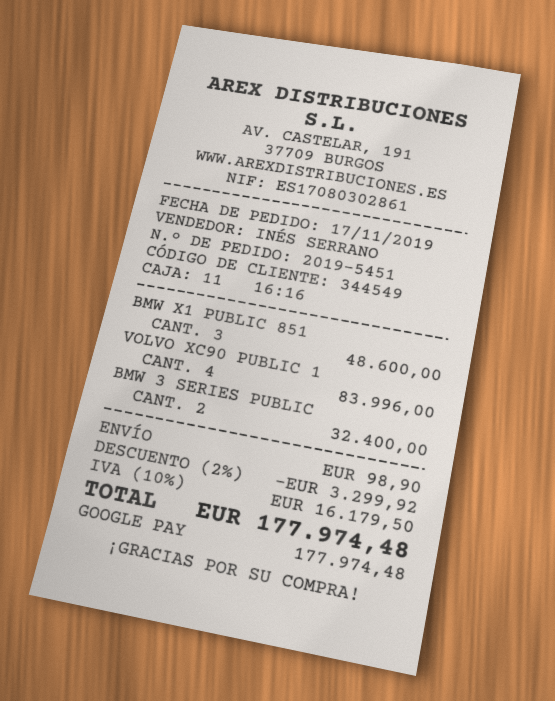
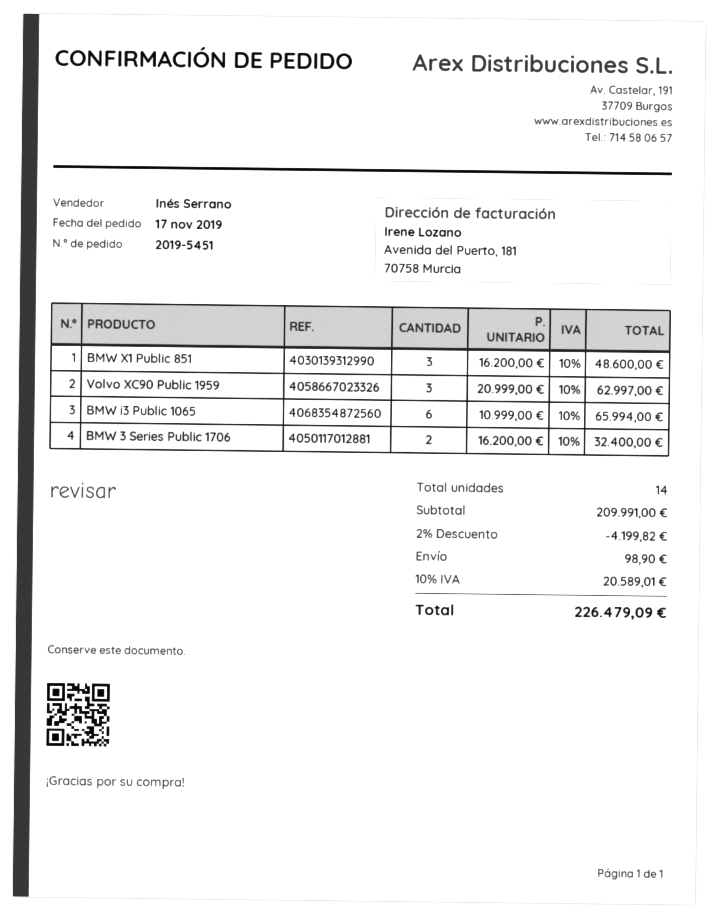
VOLVO XC90 PUBLIC 1: 4 for 83996.00 -> 3 for 62997.00
BMW i3 Public 1065: none -> 6 for 65994.00
discount: 2% = 3299.92 -> 2% = 4199.82
tax: 10% = 16179.50 -> 10% = 20589.01
total: 177974.48 -> 226479.09

